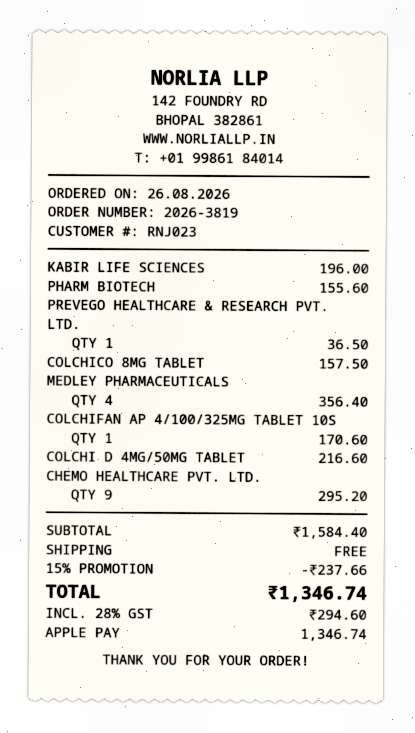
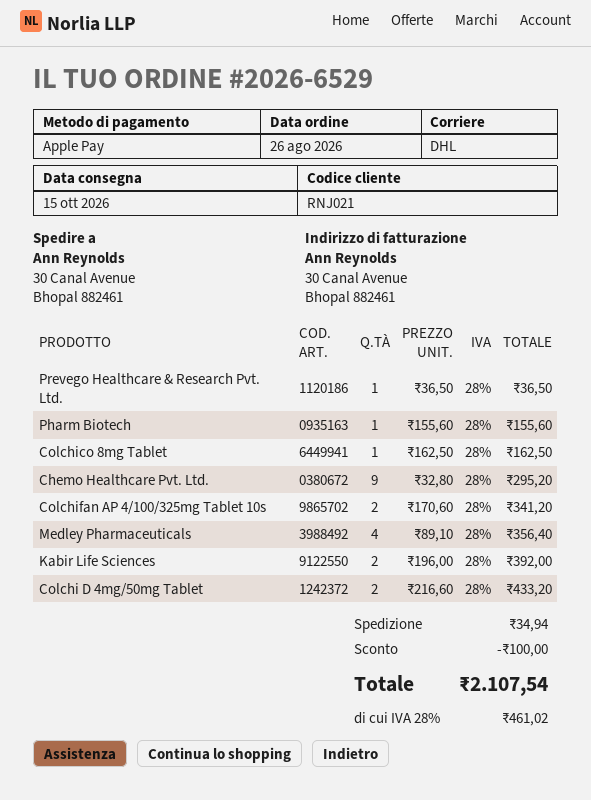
order number: 2026-3819 -> 2026-6529
customer number: RNJ023 -> RNJ021
KABIR LIFE SCIENCES: 1 for 196.00 -> 2 for 392.00
COLCHICO 8MG TABLET: 1 for 157.50 -> 1 for 162.50
COLCHIFAN AP 4/100/325MG TABLET 10S: 1 for 170.60 -> 2 for 341.20
COLCHI D 4MG/50MG TABLET: 1 for 216.60 -> 2 for 433.20
discount: 237.66 -> 100.00
shipping: 0.00 -> 34.94
tax: 28% = 294.60 -> 28% = 461.02
total: 1346.74 -> 2107.54

